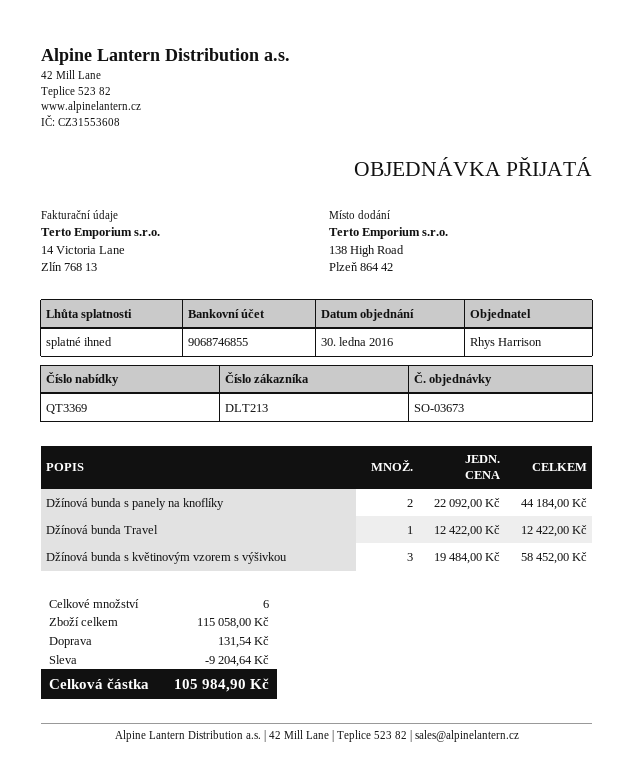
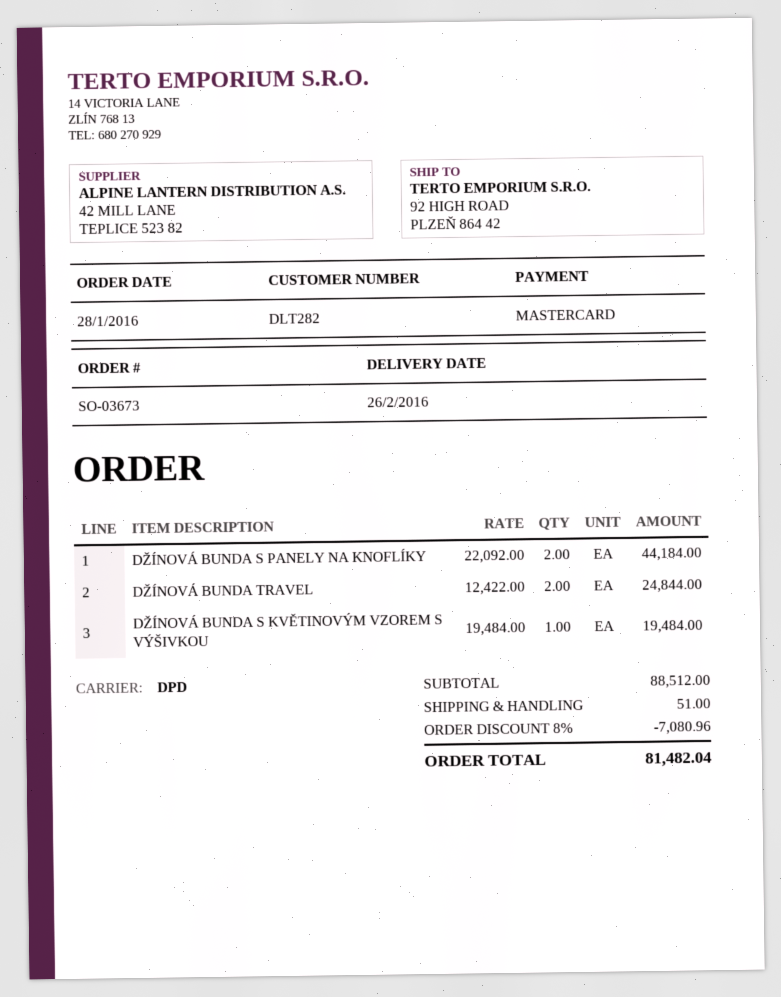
order date: 2016-01-30 -> 2016-01-28
customer number: DLT213 -> DLT282
ship to: 138 High Road, Plzeň 864 42 -> 92 HIGH ROAD, PLZEŇ 864 42
Džínová bunda Travel: 1 x 12422.00 = 12422.00 -> 2 x 12422.00 = 24844.00
Džínová bunda s květinovým vzorem s výšivkou: 3 x 19484.00 = 58452.00 -> 1 x 19484.00 = 19484.00
subtotal: 115058.00 -> 88512.00
discount: 9204.64 -> 7080.96
shipping: 131.54 -> 51.00
total: 105984.90 -> 81482.04

